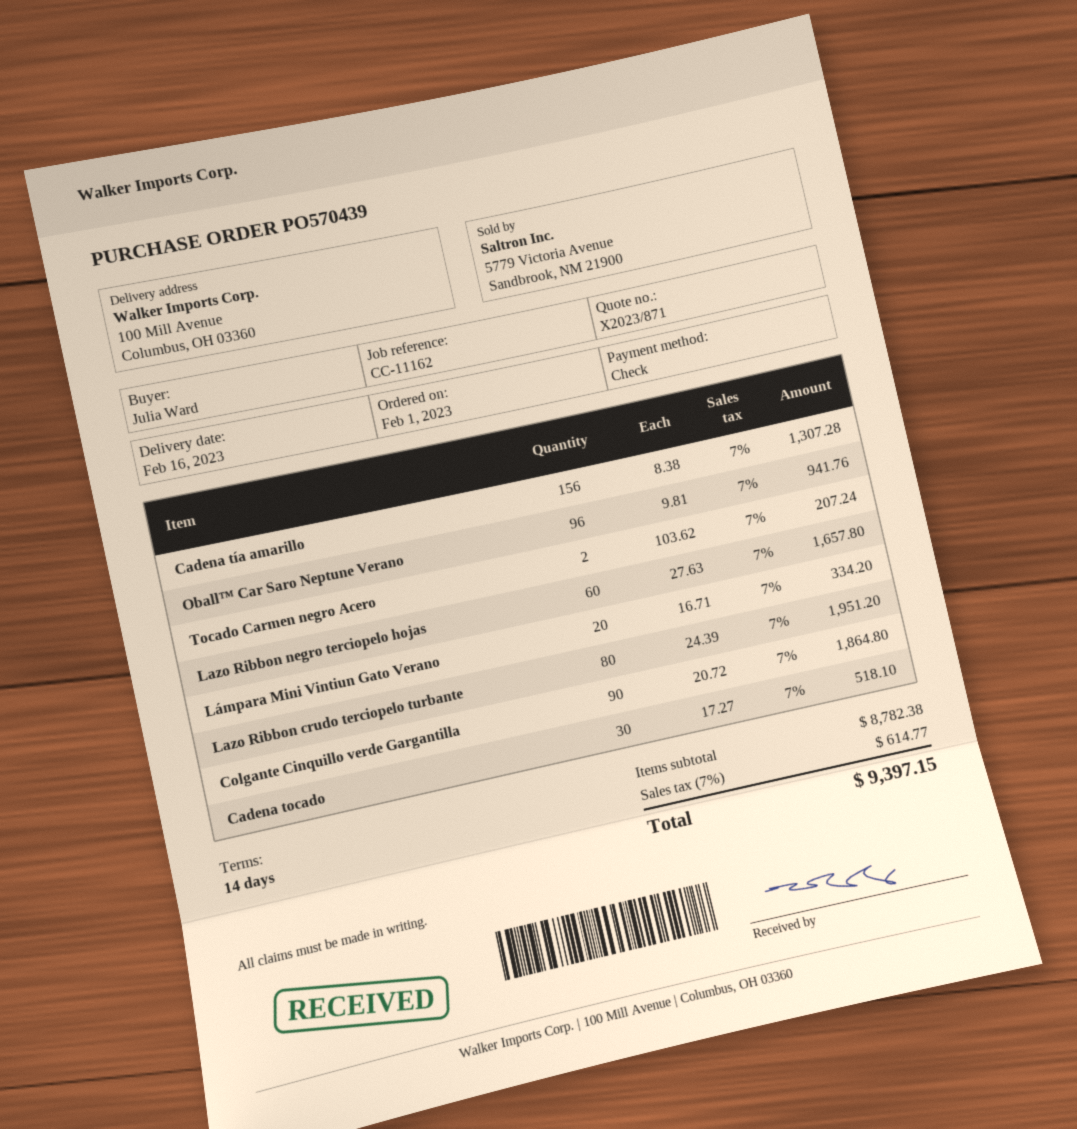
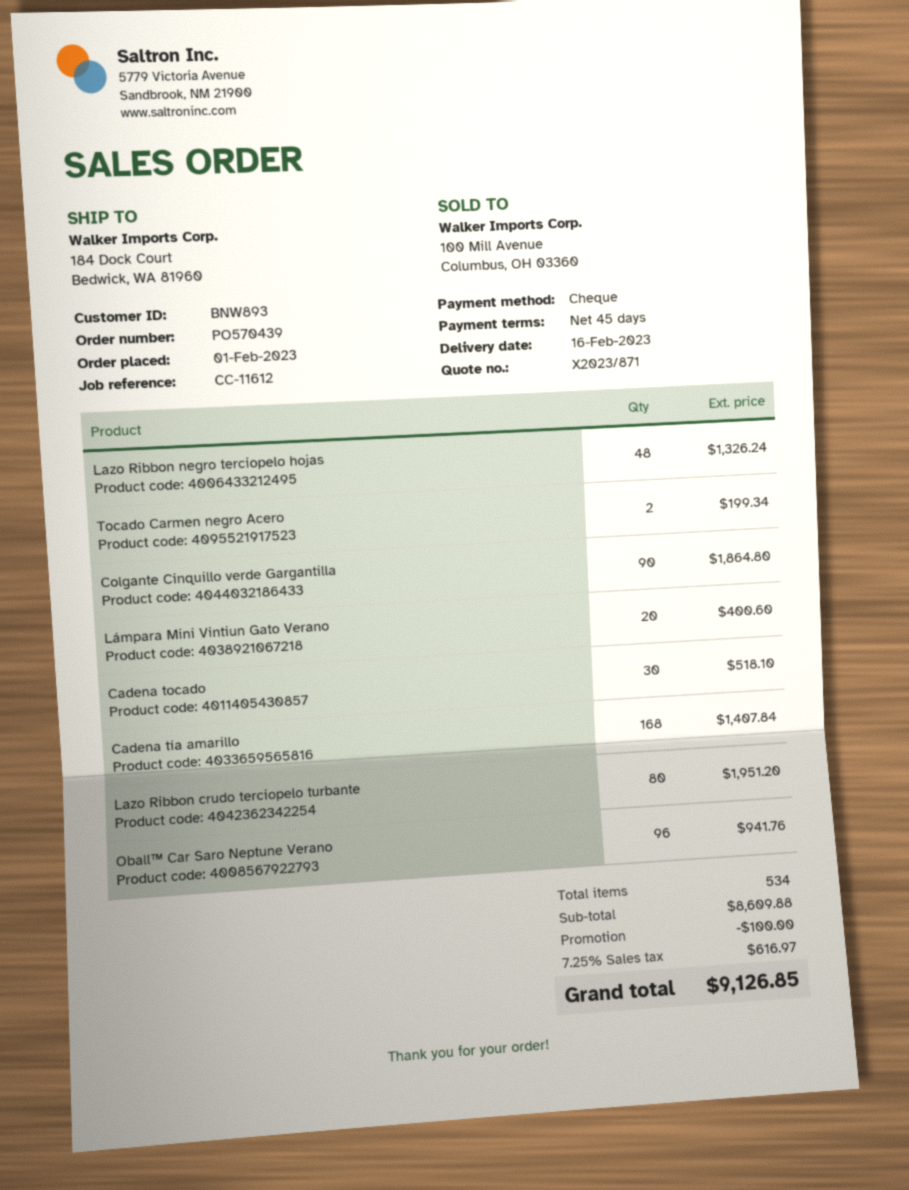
payment terms: 14 days -> 45 days
reference: CC-11162 -> CC-11612
ship to: 100 Mill Avenue, Columbus, OH 03360 -> 184 Dock Court, Bedwick, WA 81960
Cadena tía amarillo: 156 for 1307.28 -> 168 for 1407.84
Tocado Carmen negro Acero: 2 for 207.24 -> 2 for 199.34
Lazo Ribbon negro terciopelo hojas: 60 for 1657.80 -> 48 for 1326.24
Lámpara Mini Vintiun Gato Verano: 20 for 334.20 -> 20 for 400.60
subtotal: 8782.38 -> 8609.88
discount: none -> 100.00
tax: 7% = 614.77 -> 7.25% = 616.97
total: 9397.15 -> 9126.85

